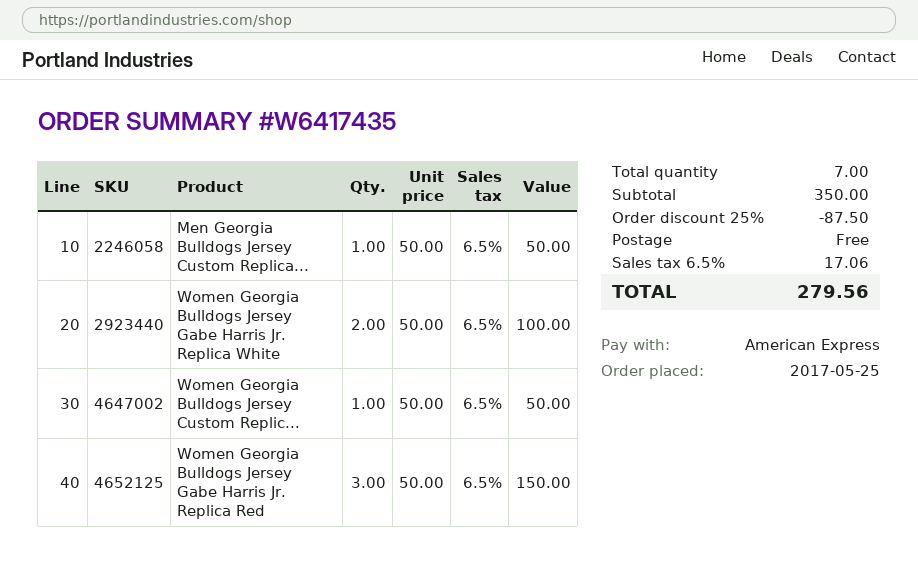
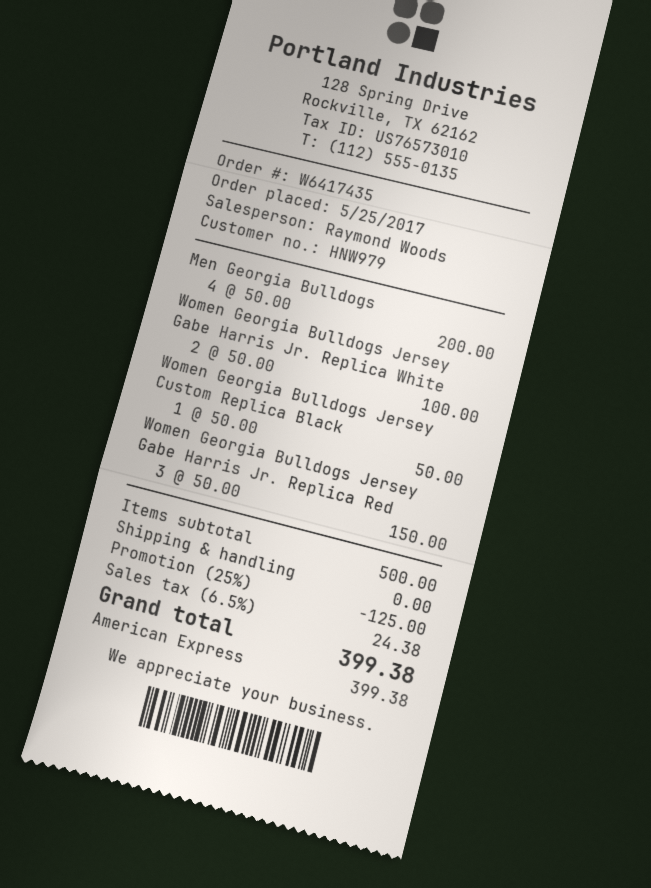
Men Georgia Bulldogs Jersey Custom Replica...: 1 x 50.00 = 50.00 -> 4 x 50.00 = 200.00
subtotal: 350.00 -> 500.00
discount: 25% = 87.50 -> 25% = 125.00
tax: 6.5% = 17.06 -> 6.5% = 24.38
total: 279.56 -> 399.38

